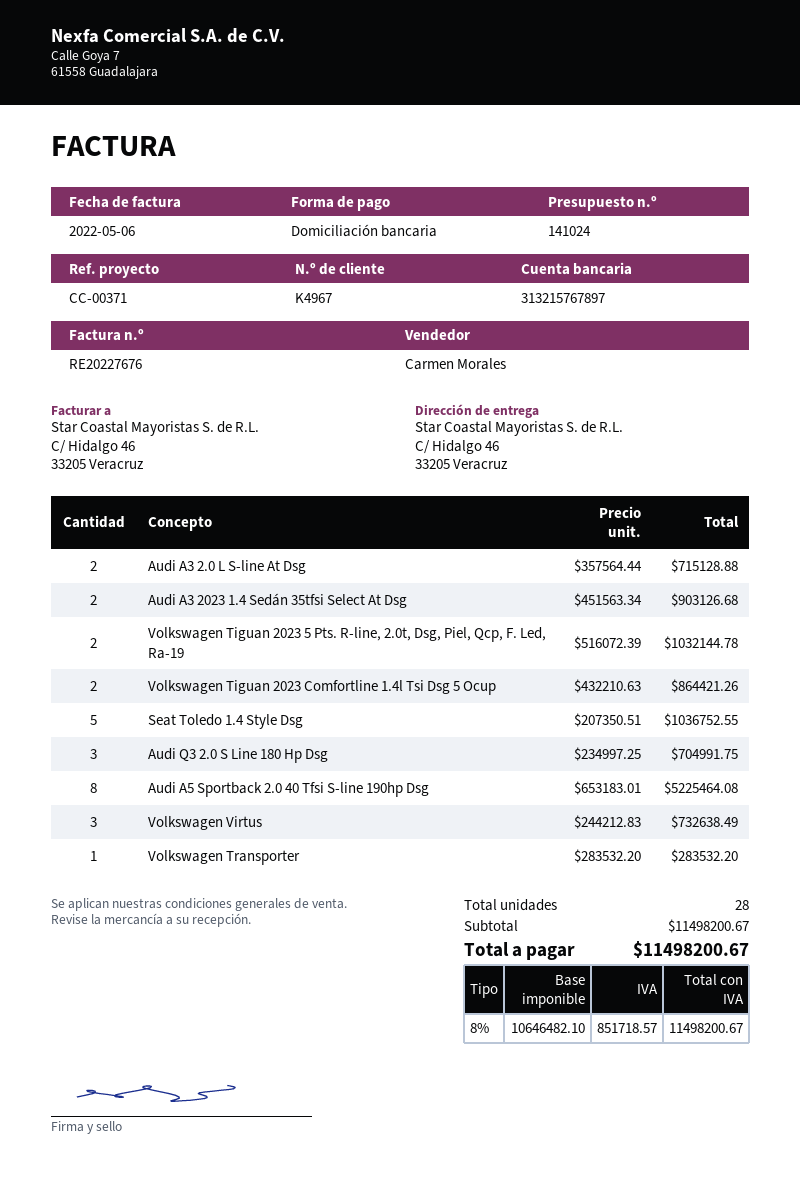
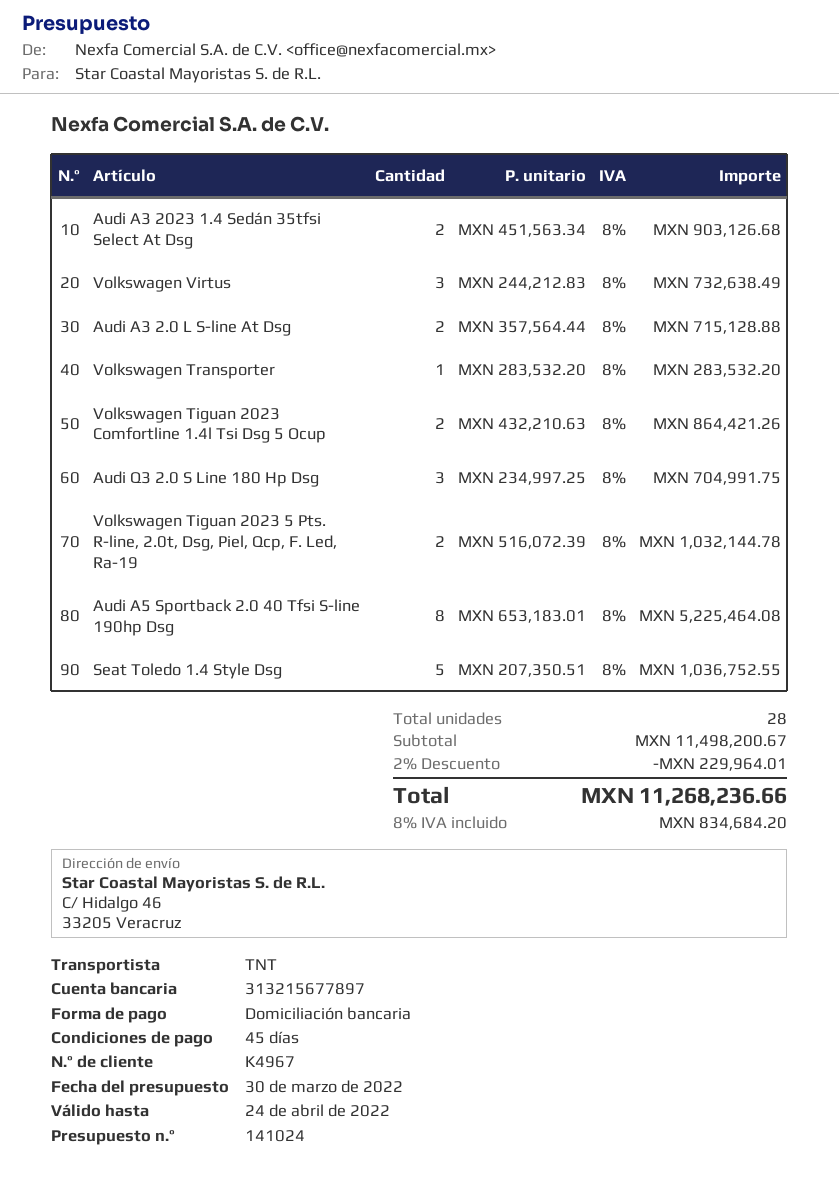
bank account: 313215767897 -> 313215677897
discount: none -> 2% = 229964.01
tax: 8% = 851718.57 -> 8% = 834684.20
total: 11498200.67 -> 11268236.66

